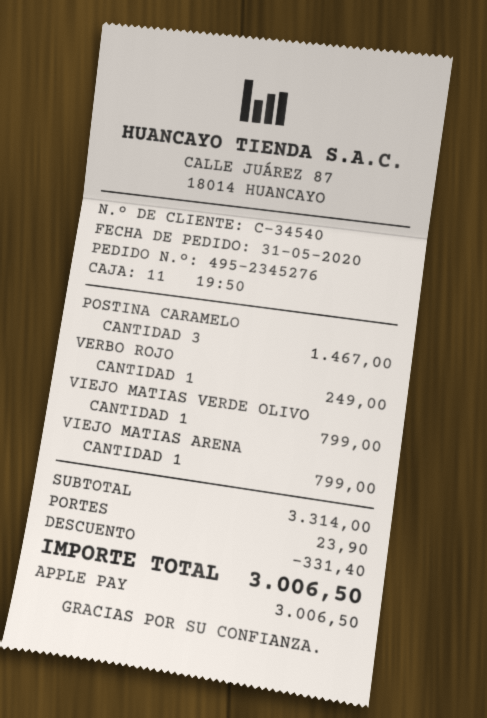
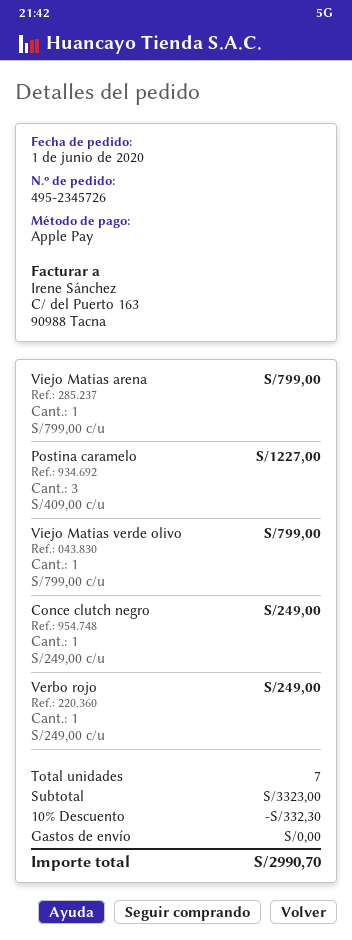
order number: 495-2345276 -> 495-2345726
order date: 2020-05-31 -> 2020-06-01
POSTINA CARAMELO: 3 for 1467.00 -> 3 for 1227.00
Conce clutch negro: none -> 1 for 249.00
subtotal: 3314.00 -> 3323.00
discount: 331.40 -> 332.30
shipping: 23.90 -> 0.00
total: 3006.50 -> 2990.70

